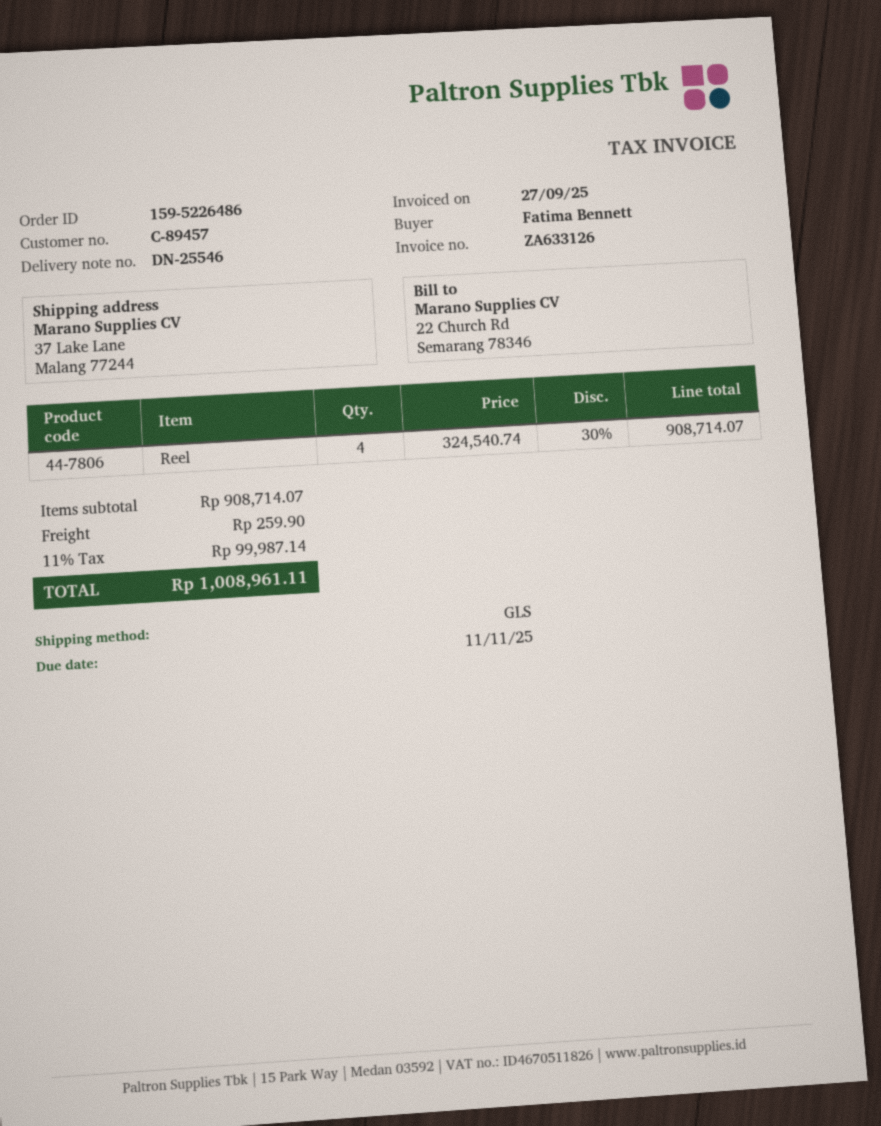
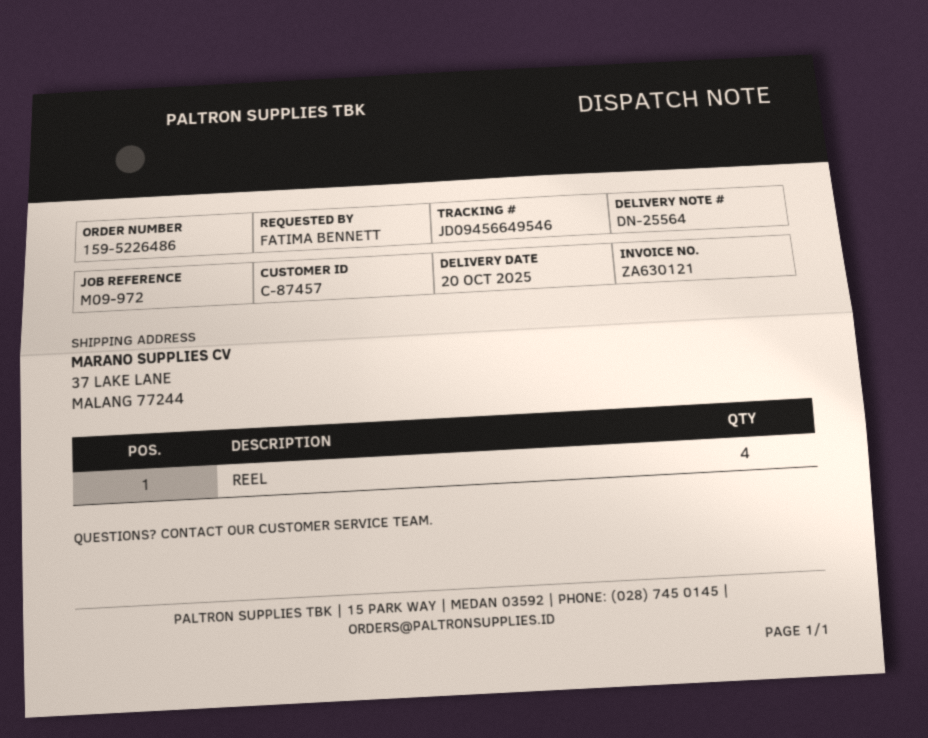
delivery note number: DN-25546 -> DN-25564
invoice number: ZA633126 -> ZA630121
customer number: C-89457 -> C-87457

